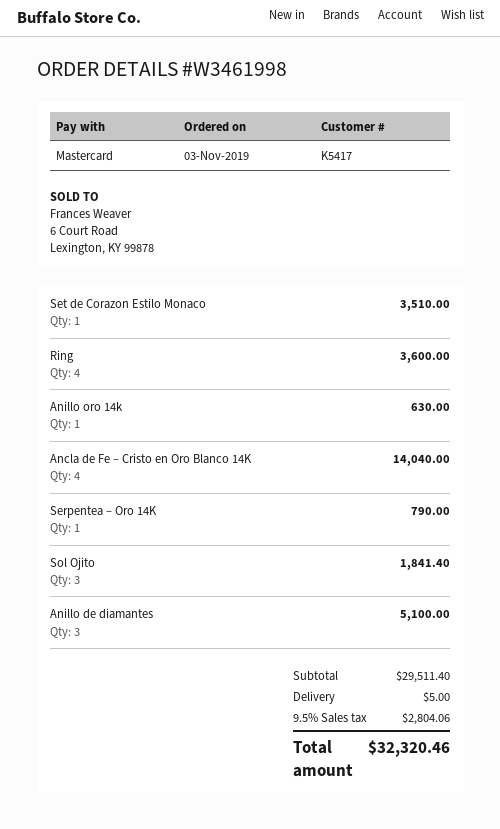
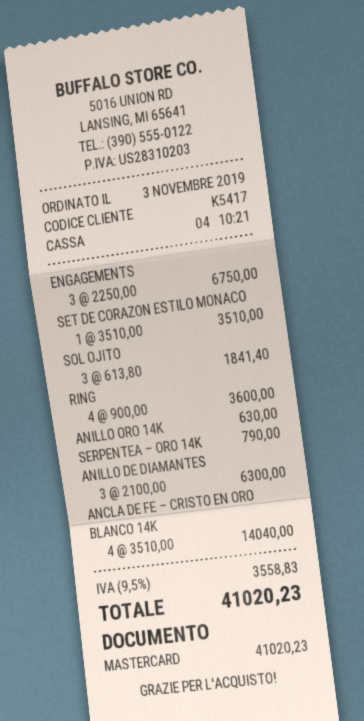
Anillo de diamantes: 3 for 5100.00 -> 3 for 6300.00
ENGAGEMENTS: none -> 3 for 6750.00
shipping: 5.00 -> none
tax: 9.5% = 2804.06 -> 9.5% = 3558.83
total: 32320.46 -> 41020.23

